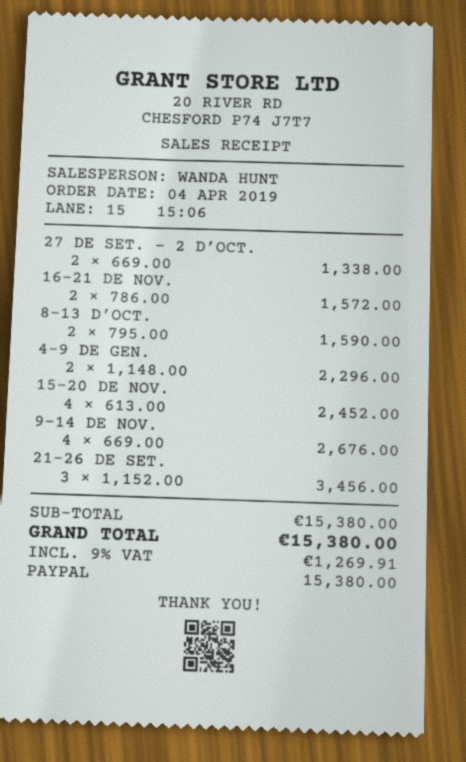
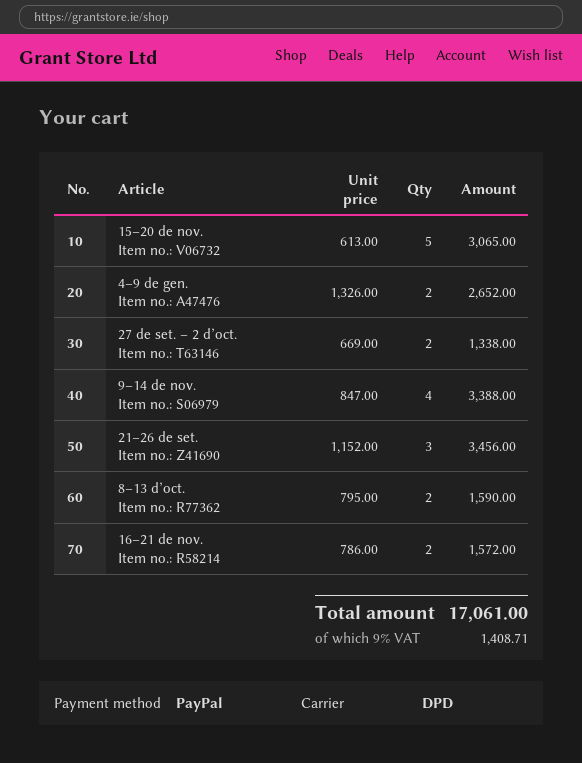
4–9 DE GEN.: 2 x 1148.00 = 2296.00 -> 2 x 1326.00 = 2652.00
15–20 DE NOV.: 4 x 613.00 = 2452.00 -> 5 x 613.00 = 3065.00
9–14 DE NOV.: 4 x 669.00 = 2676.00 -> 4 x 847.00 = 3388.00
tax: 9% = 1269.91 -> 9% = 1408.71
total: 15380.00 -> 17061.00

